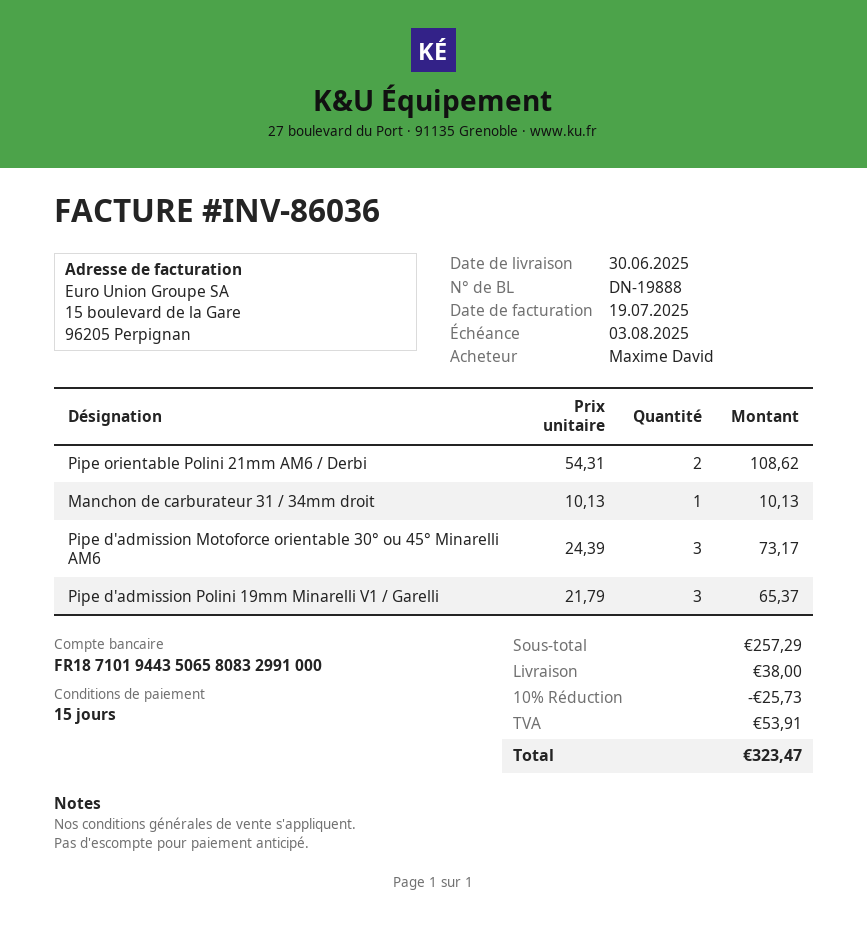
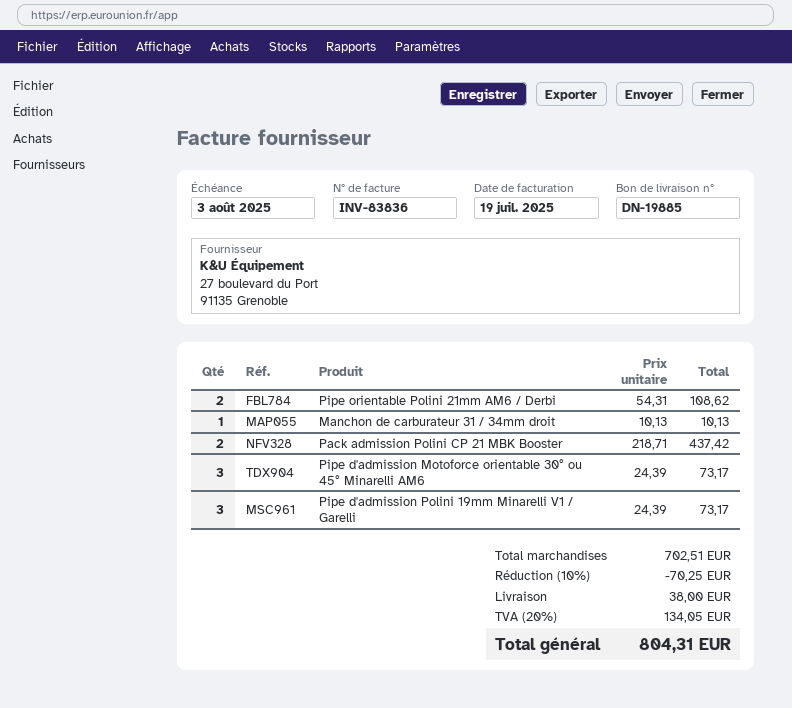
delivery note number: DN-19888 -> DN-19885
invoice number: INV-86036 -> INV-83836
Pipe d'admission Polini 19mm Minarelli V1 / Garelli: 3 x 21.79 = 65.37 -> 3 x 24.39 = 73.17
Pack admission Polini CP 21 MBK Booster: none -> 2 x 218.71 = 437.42
subtotal: 257.29 -> 702.51
discount: 10% = 25.73 -> 10% = 70.25
tax: 53.91 -> 134.05
total: 323.47 -> 804.31

